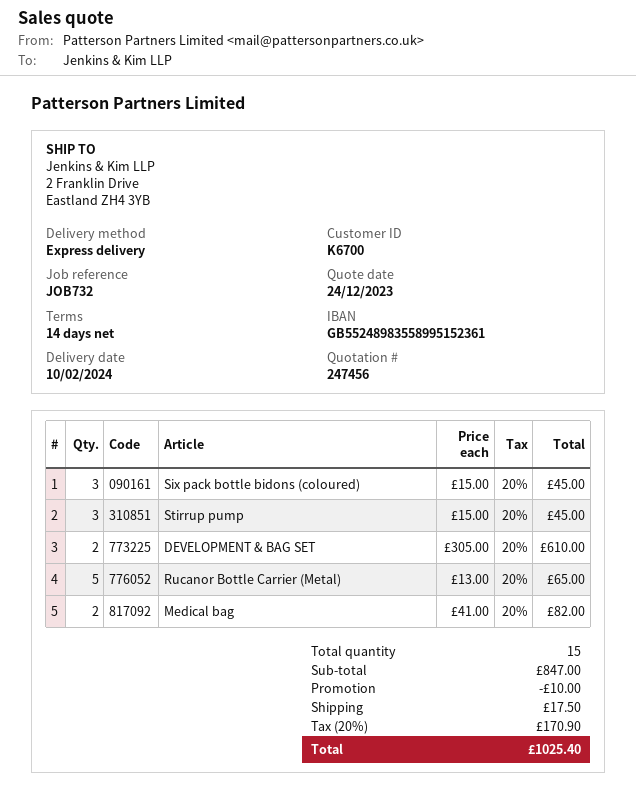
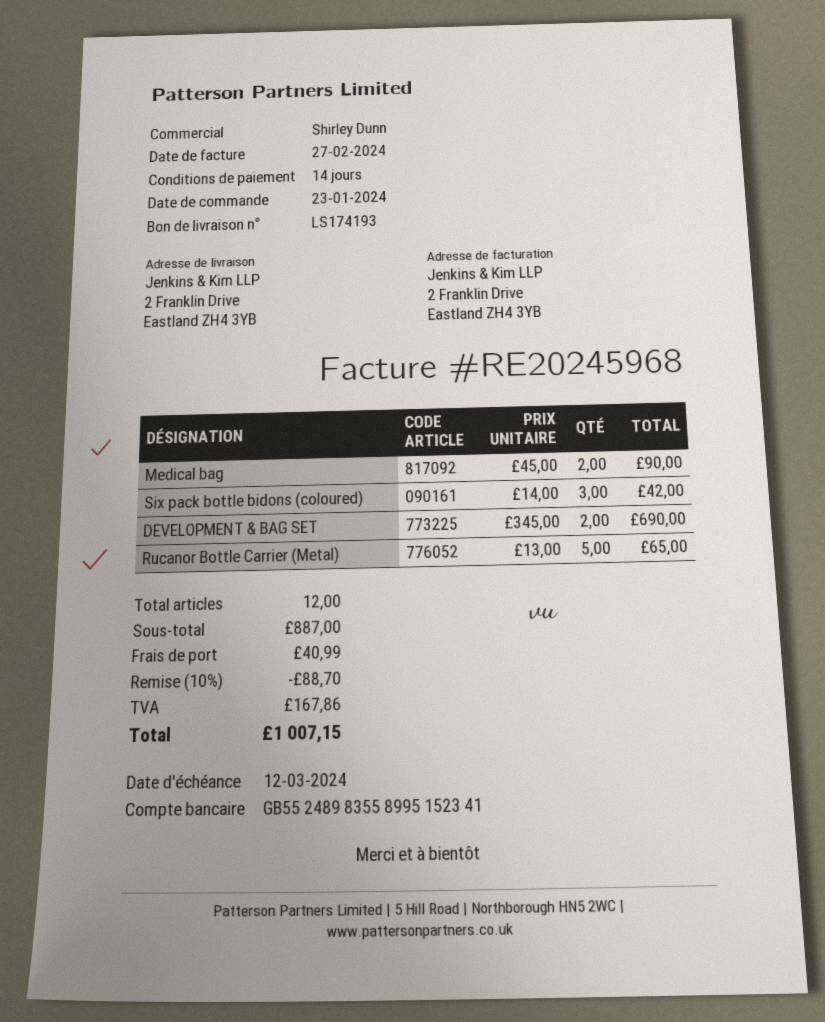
bank account: GB55248983558995152361 -> GB55248983558995152341
Six pack bottle bidons (coloured): 3 x 15.00 = 45.00 -> 3 x 14.00 = 42.00
Stirrup pump: 3 x 15.00 = 45.00 -> none
DEVELOPMENT & BAG SET: 2 x 305.00 = 610.00 -> 2 x 345.00 = 690.00
Medical bag: 2 x 41.00 = 82.00 -> 2 x 45.00 = 90.00
total quantity: 15 -> 12
subtotal: 847.00 -> 887.00
discount: 10.00 -> 88.70
shipping: 17.50 -> 40.99
tax: 170.90 -> 167.86
total: 1025.40 -> 1007.15

